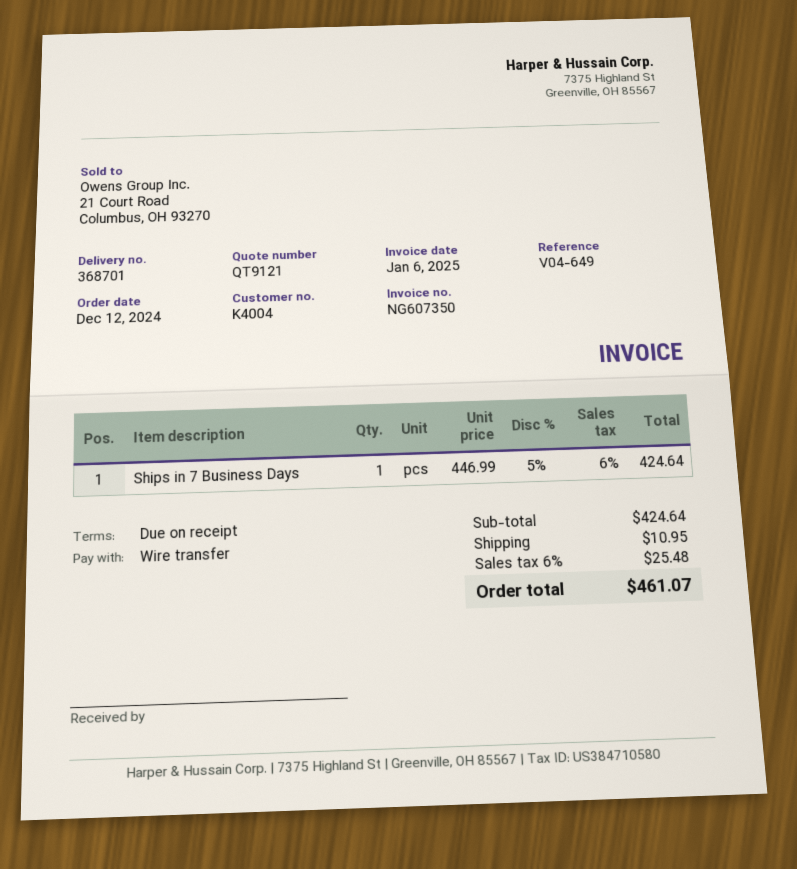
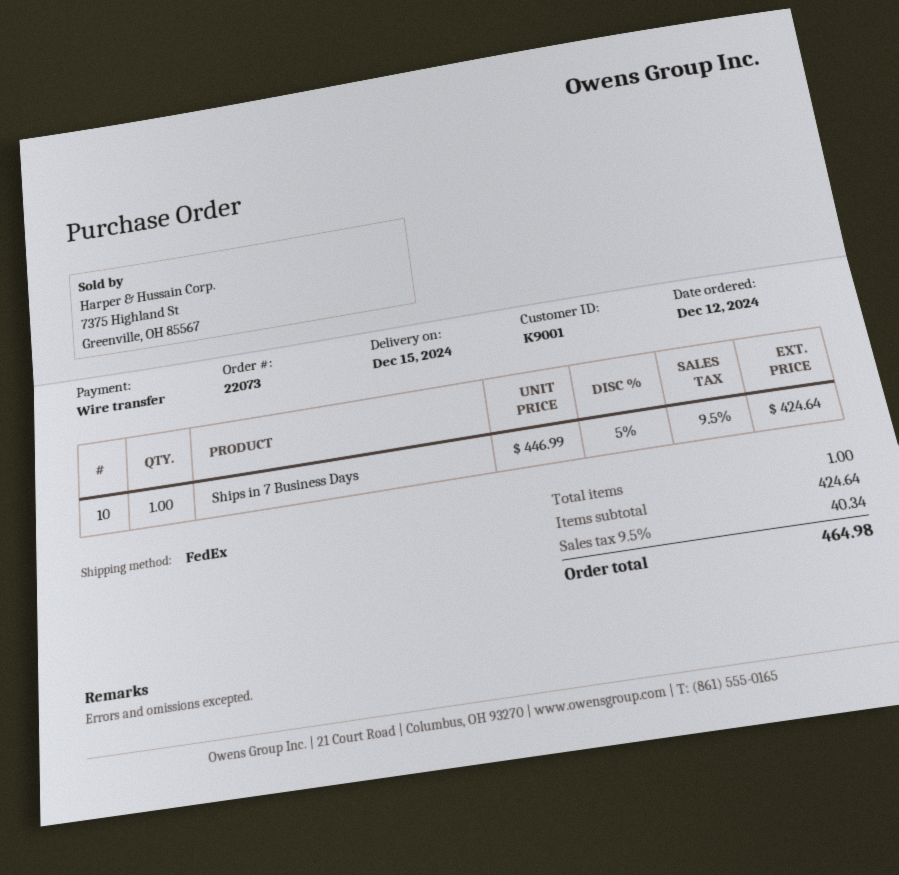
customer number: K4004 -> K9001
shipping: 10.95 -> none
tax: 6% = 25.48 -> 9.5% = 40.34
total: 461.07 -> 464.98

